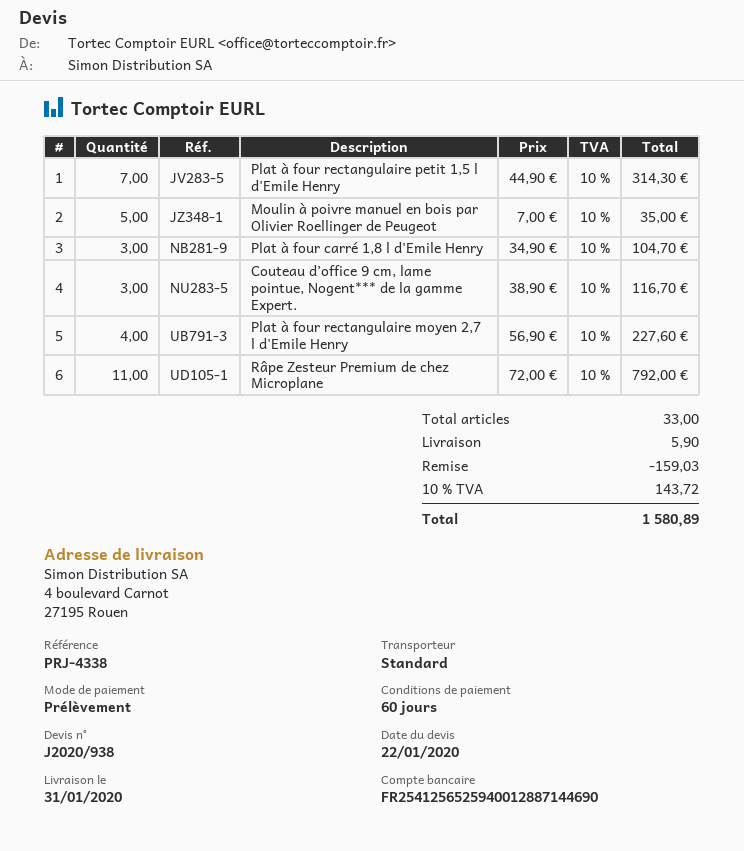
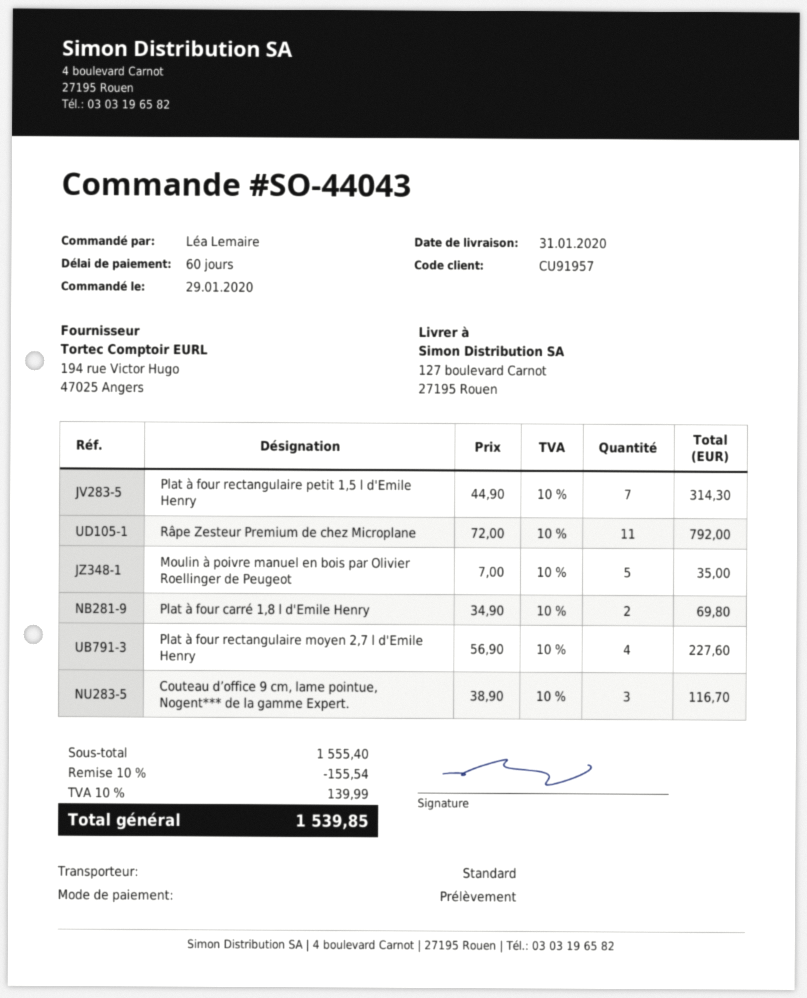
ship to: 4 boulevard Carnot, 27195 Rouen -> 127 boulevard Carnot, 27195 Rouen
Plat à four carré 1,8 l d'Emile Henry: 3 x 34.90 = 104.70 -> 2 x 34.90 = 69.80
discount: 159.03 -> 155.54
shipping: 5.90 -> none
tax: 10% = 143.72 -> 10% = 139.99
total: 1580.89 -> 1539.85

